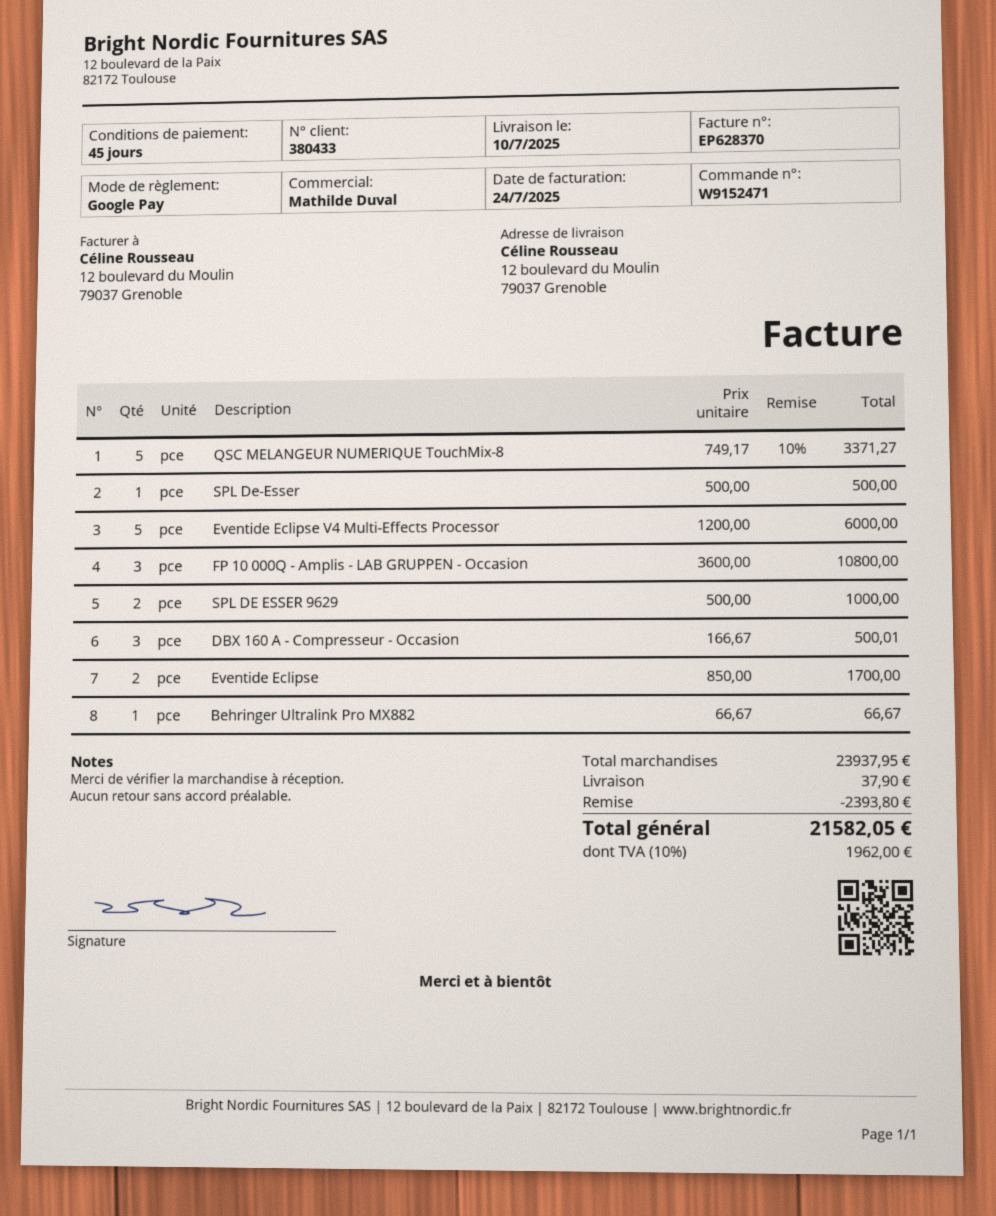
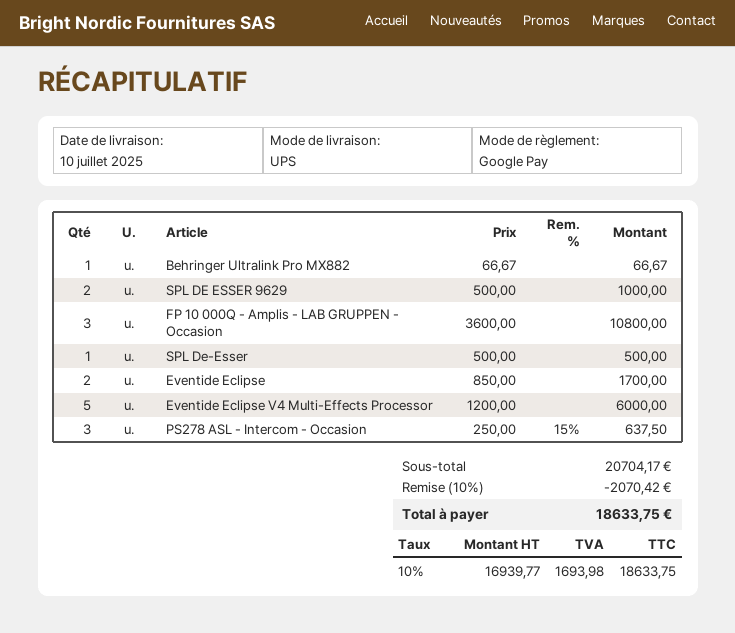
QSC MELANGEUR NUMERIQUE TouchMix-8: 5 x 749.17 - 10% = 3371.27 -> none
DBX 160 A - Compresseur - Occasion: 3 x 166.67 = 500.01 -> none
PS278 ASL - Intercom - Occasion: none -> 3 x 250.00 - 15% = 637.50
subtotal: 23937.95 -> 20704.17
discount: 2393.80 -> 2070.42
shipping: 37.90 -> none
tax: 10% = 1962.00 -> 10% = 1693.98
total: 21582.05 -> 18633.75

